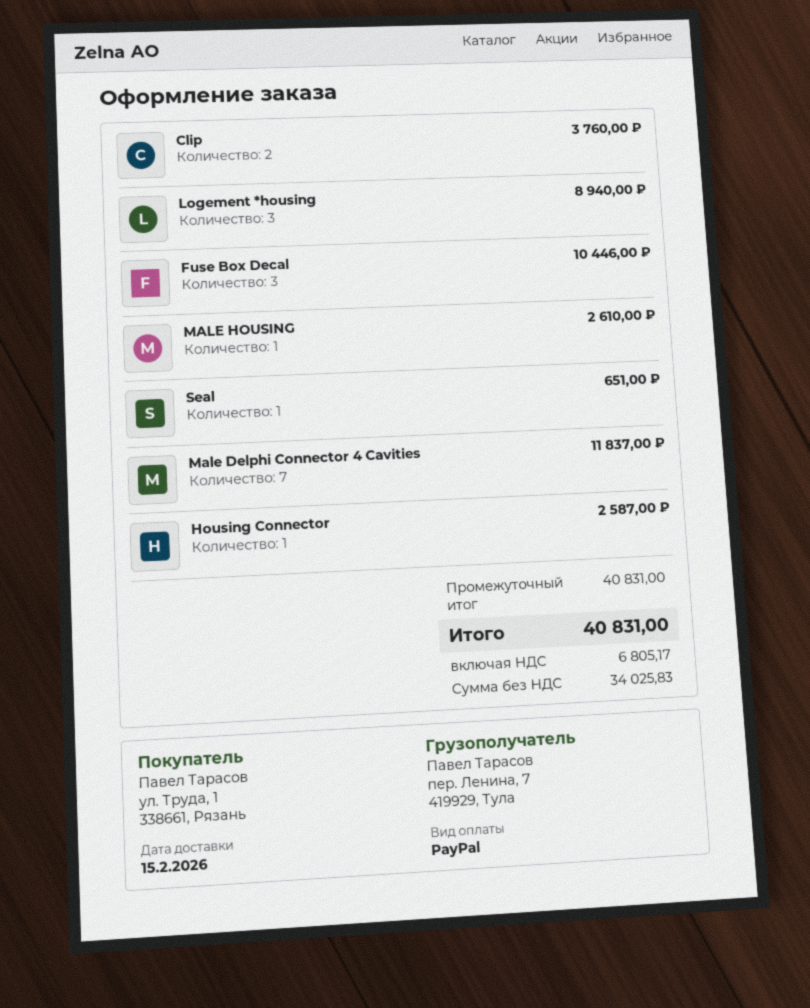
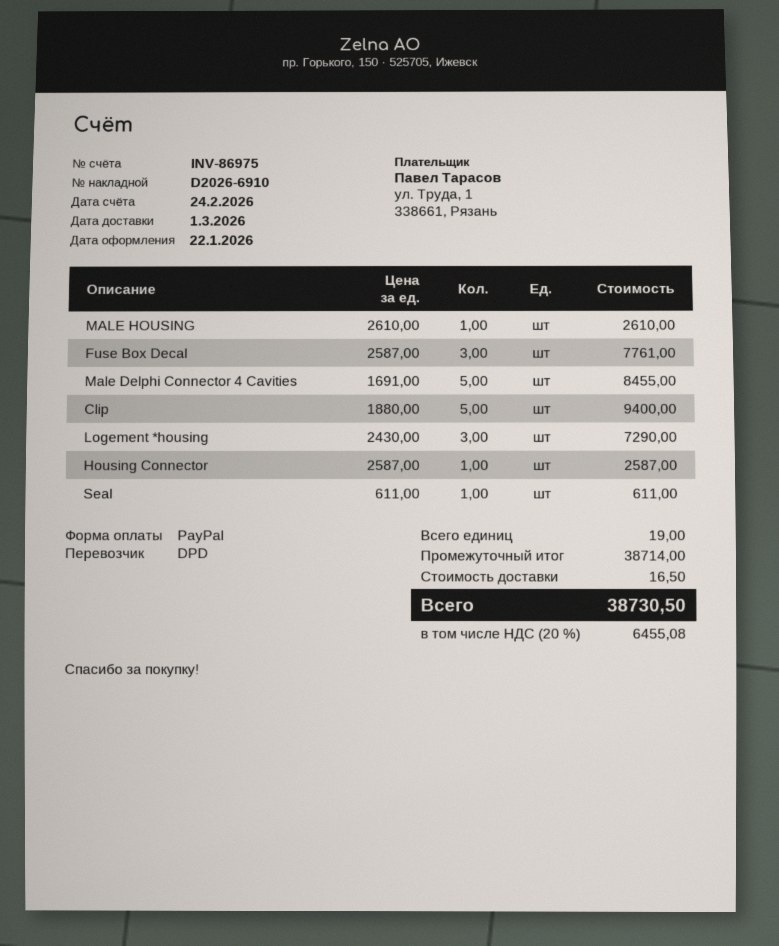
delivery date: 2026-02-15 -> 2026-03-01
Clip: 2 for 3760.00 -> 5 for 9400.00
Logement *housing: 3 for 8940.00 -> 3 for 7290.00
Fuse Box Decal: 3 for 10446.00 -> 3 for 7761.00
Seal: 1 for 651.00 -> 1 for 611.00
Male Delphi Connector 4 Cavities: 7 for 11837.00 -> 5 for 8455.00
subtotal: 40831.00 -> 38714.00
shipping: none -> 16.50
tax: 6805.17 -> 6455.08
total: 40831.00 -> 38730.50

